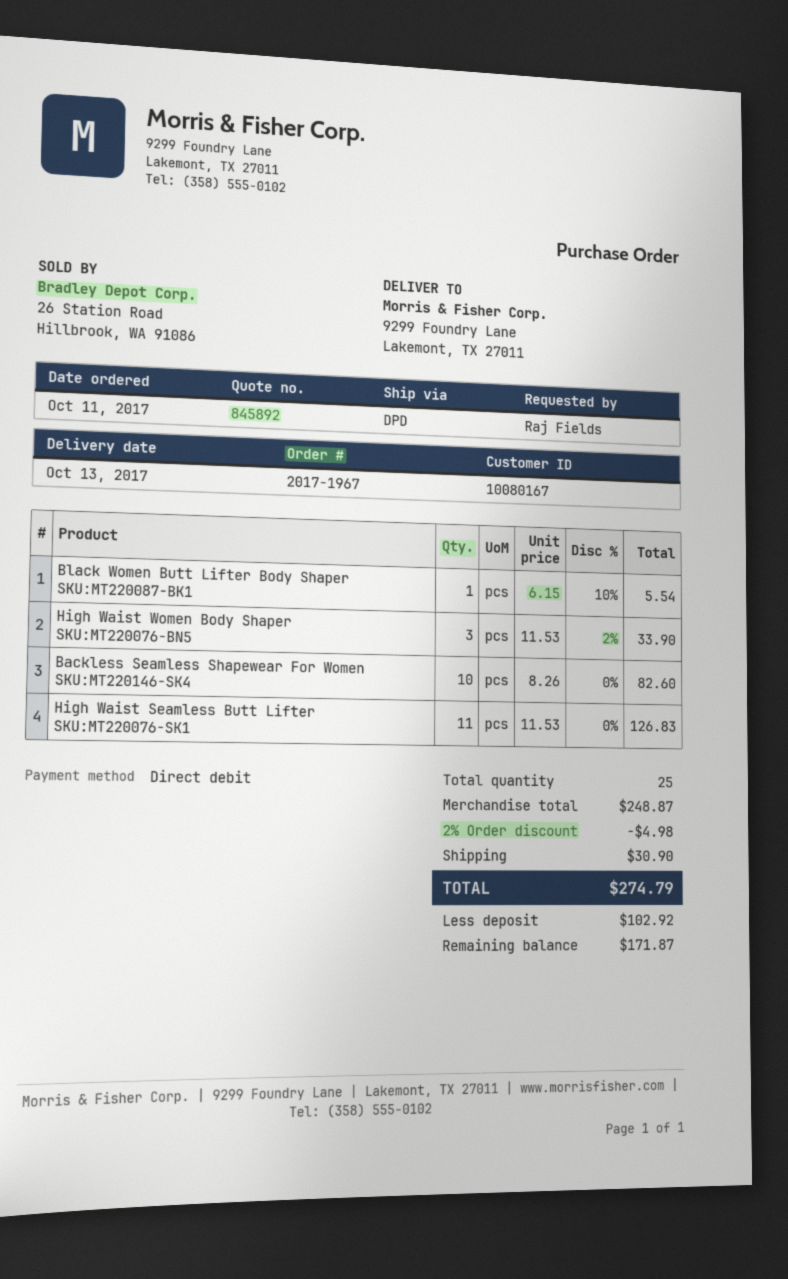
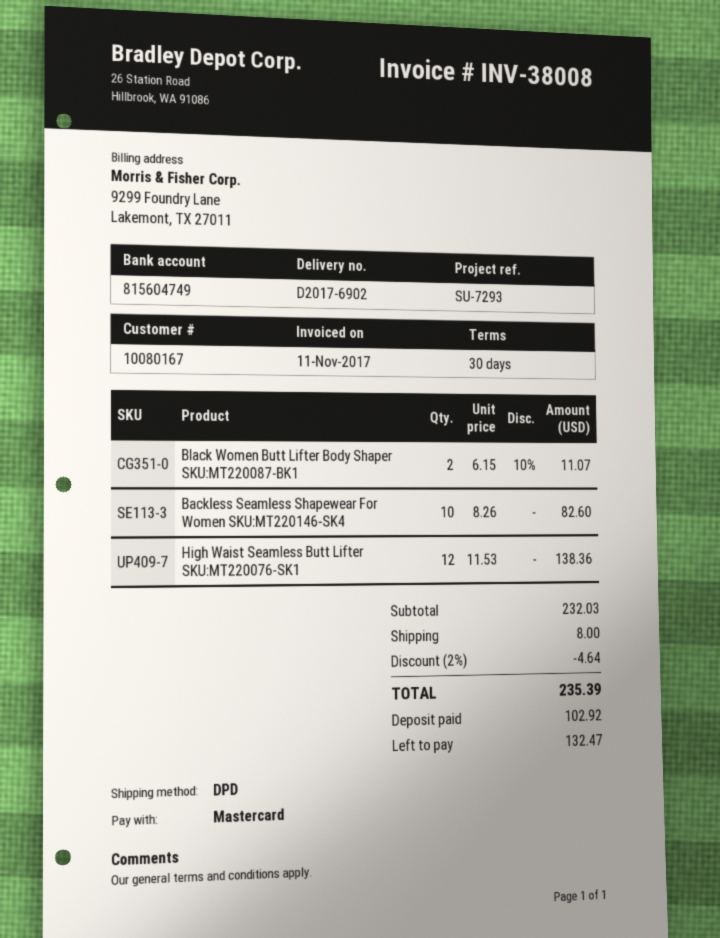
payment method: direct debit -> Mastercard
Black Women Butt Lifter Body Shaper SKU:MT220087-BK1: 1 x 6.15 - 10% = 5.54 -> 2 x 6.15 - 10% = 11.07
High Waist Women Body Shaper SKU:MT220076-BN5: 3 x 11.53 - 2% = 33.90 -> none
High Waist Seamless Butt Lifter SKU:MT220076-SK1: 11 x 11.53 = 126.83 -> 12 x 11.53 = 138.36
subtotal: 248.87 -> 232.03
discount: 2% = 4.98 -> 2% = 4.64
shipping: 30.90 -> 8.00
total: 274.79 -> 235.39
balance: 171.87 -> 132.47

